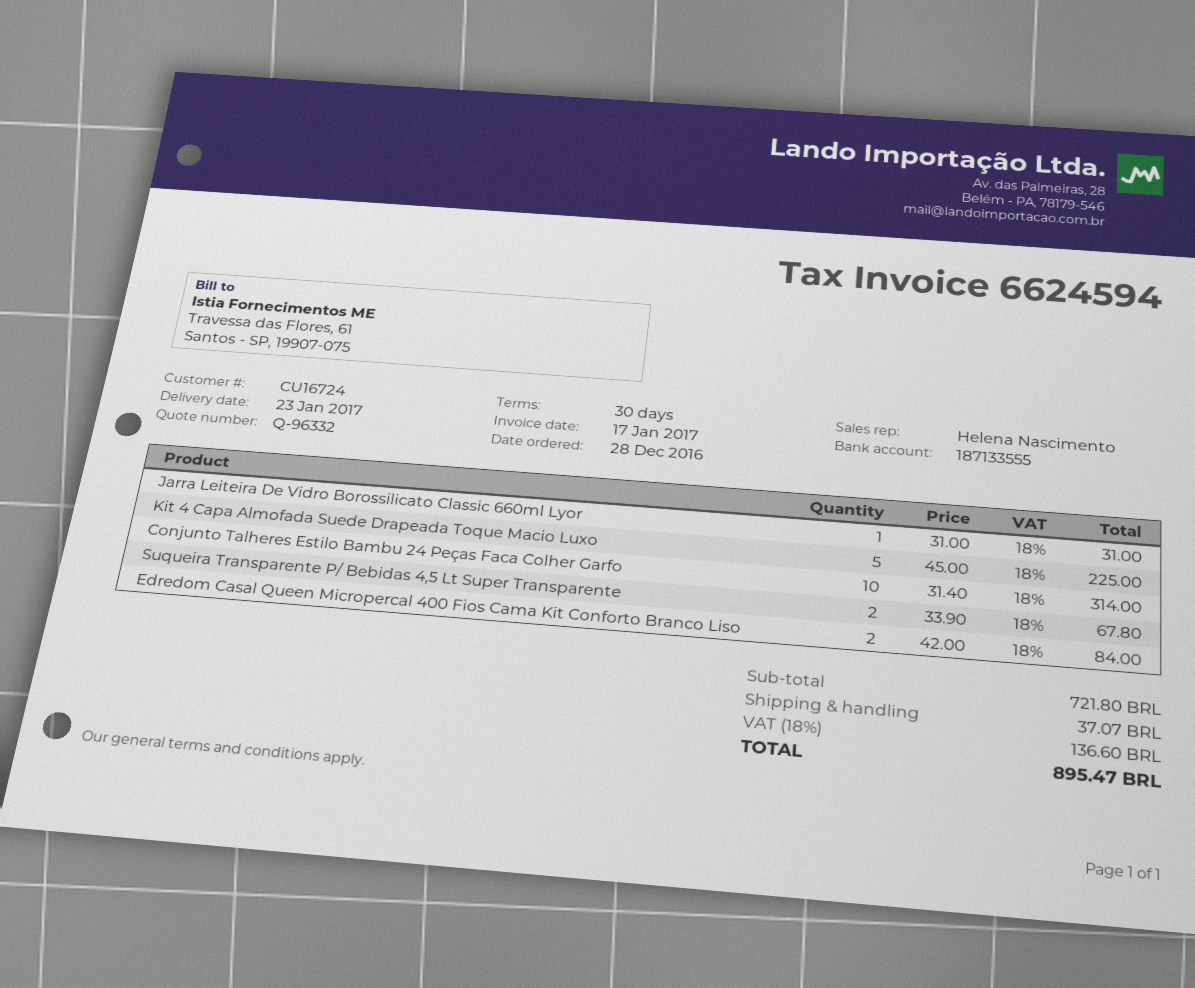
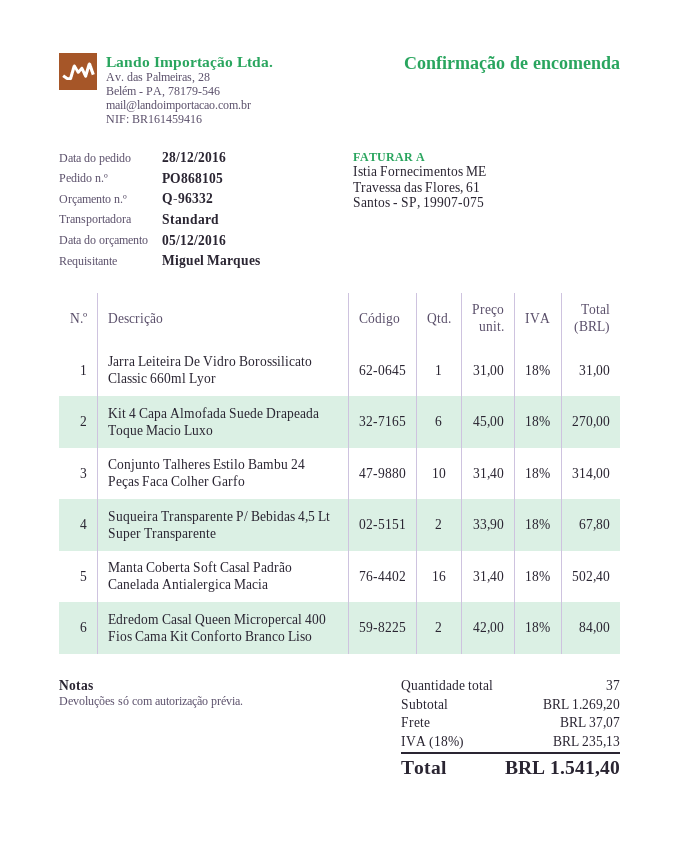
Kit 4 Capa Almofada Suede Drapeada Toque Macio Luxo: 5 x 45.00 = 225.00 -> 6 x 45.00 = 270.00
Manta Coberta Soft Casal Padrão Canelada Antialergica Macia: none -> 16 x 31.40 = 502.40
subtotal: 721.80 -> 1269.20
tax: 18% = 136.60 -> 18% = 235.13
total: 895.47 -> 1541.40

